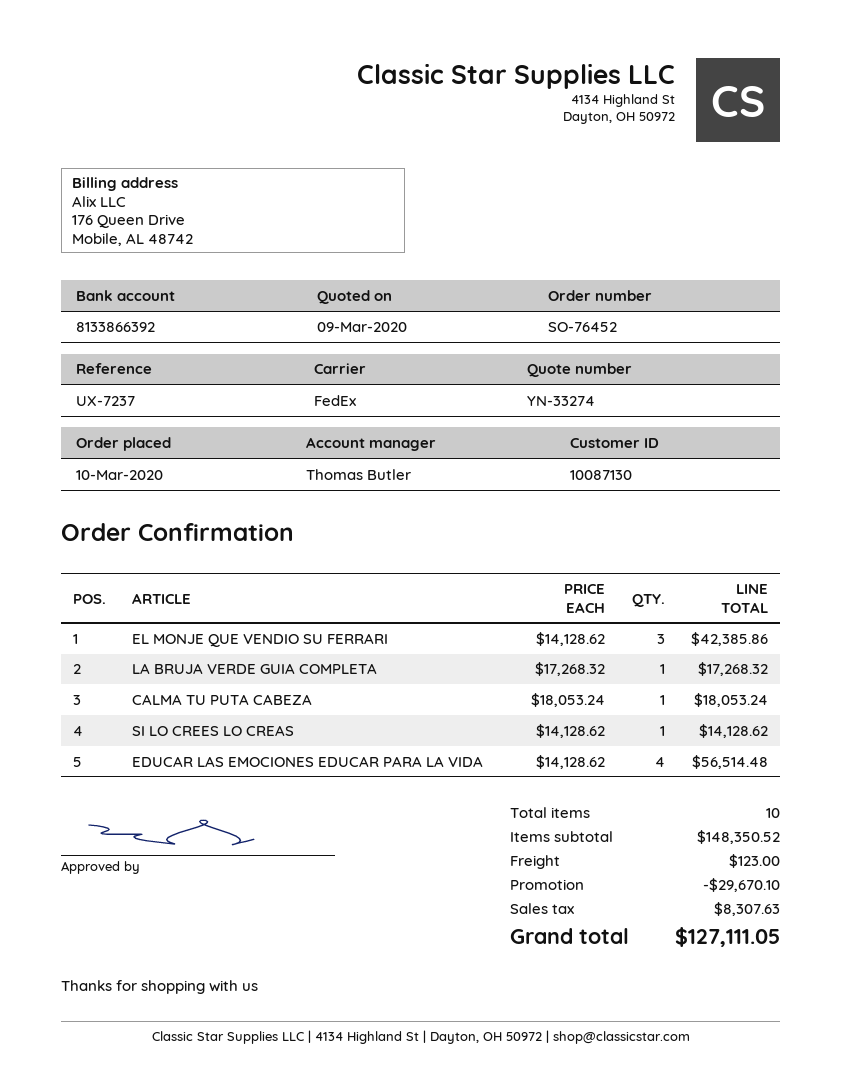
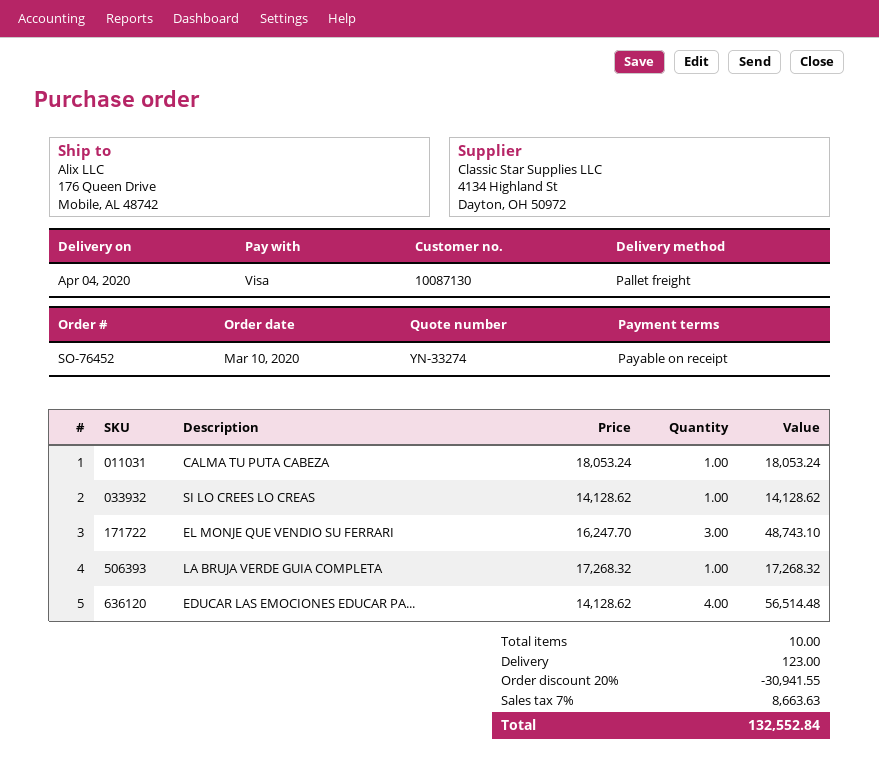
shipping method: FedEx -> pallet freight
EL MONJE QUE VENDIO SU FERRARI: 3 x 14128.62 = 42385.86 -> 3 x 16247.70 = 48743.10
discount: 29670.10 -> 30941.55
tax: 8307.63 -> 8663.63
total: 127111.05 -> 132552.84

